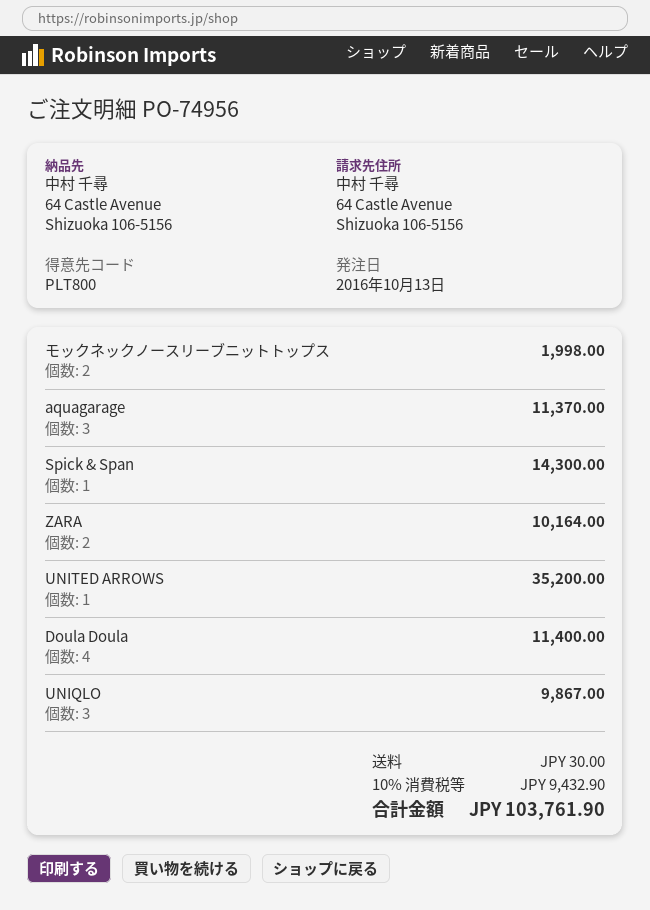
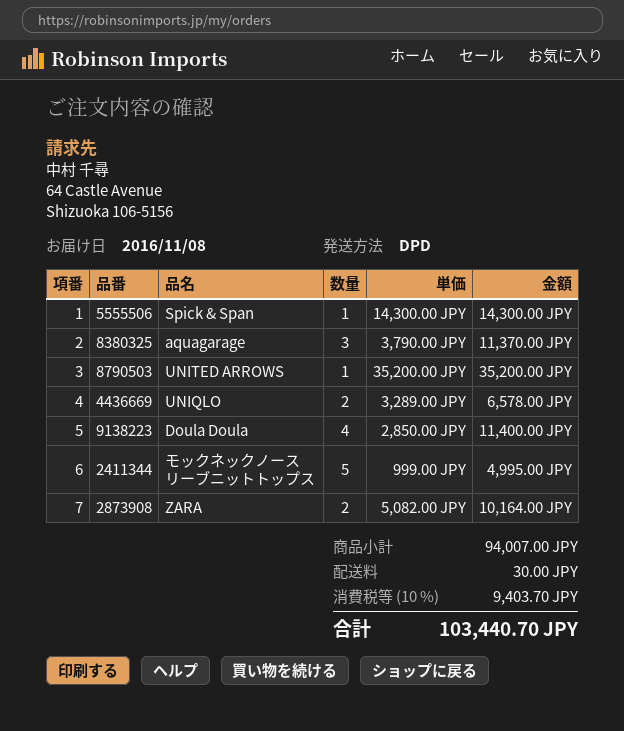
モックネックノースリーブニットトップス: 2 for 1998.00 -> 5 for 4995.00
UNIQLO: 3 for 9867.00 -> 2 for 6578.00
tax: 10% = 9432.90 -> 10% = 9403.70
total: 103761.90 -> 103440.70

